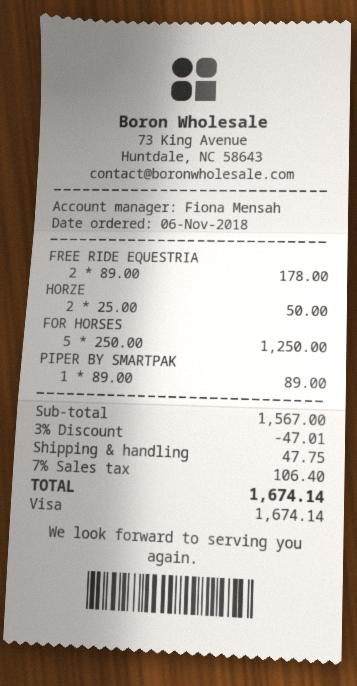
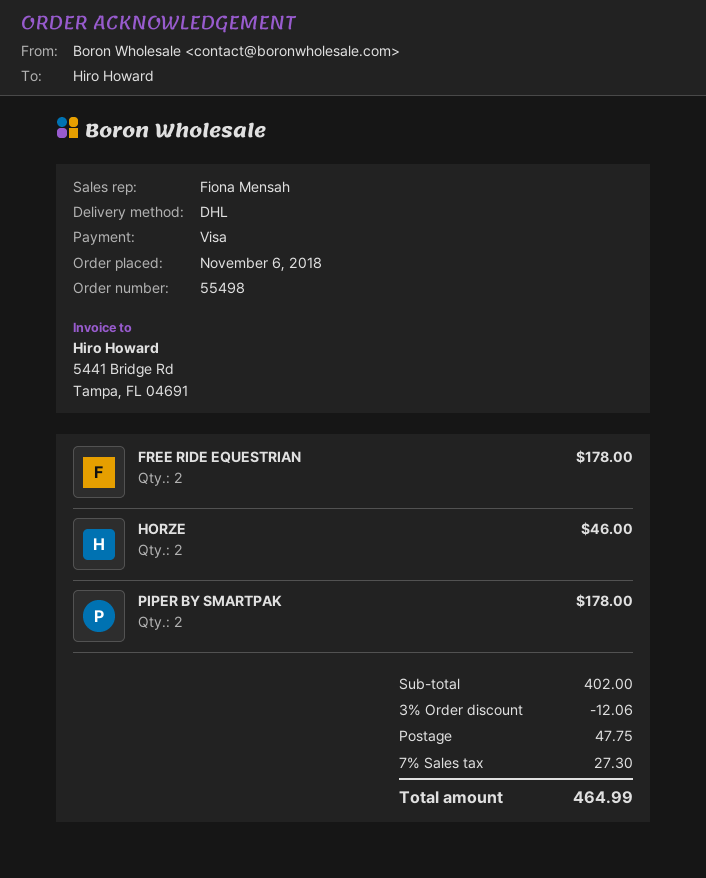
HORZE: 2 for 50.00 -> 2 for 46.00
FOR HORSES: 5 for 1250.00 -> none
PIPER BY SMARTPAK: 1 for 89.00 -> 2 for 178.00
subtotal: 1567.00 -> 402.00
discount: 3% = 47.01 -> 3% = 12.06
tax: 7% = 106.40 -> 7% = 27.30
total: 1674.14 -> 464.99

